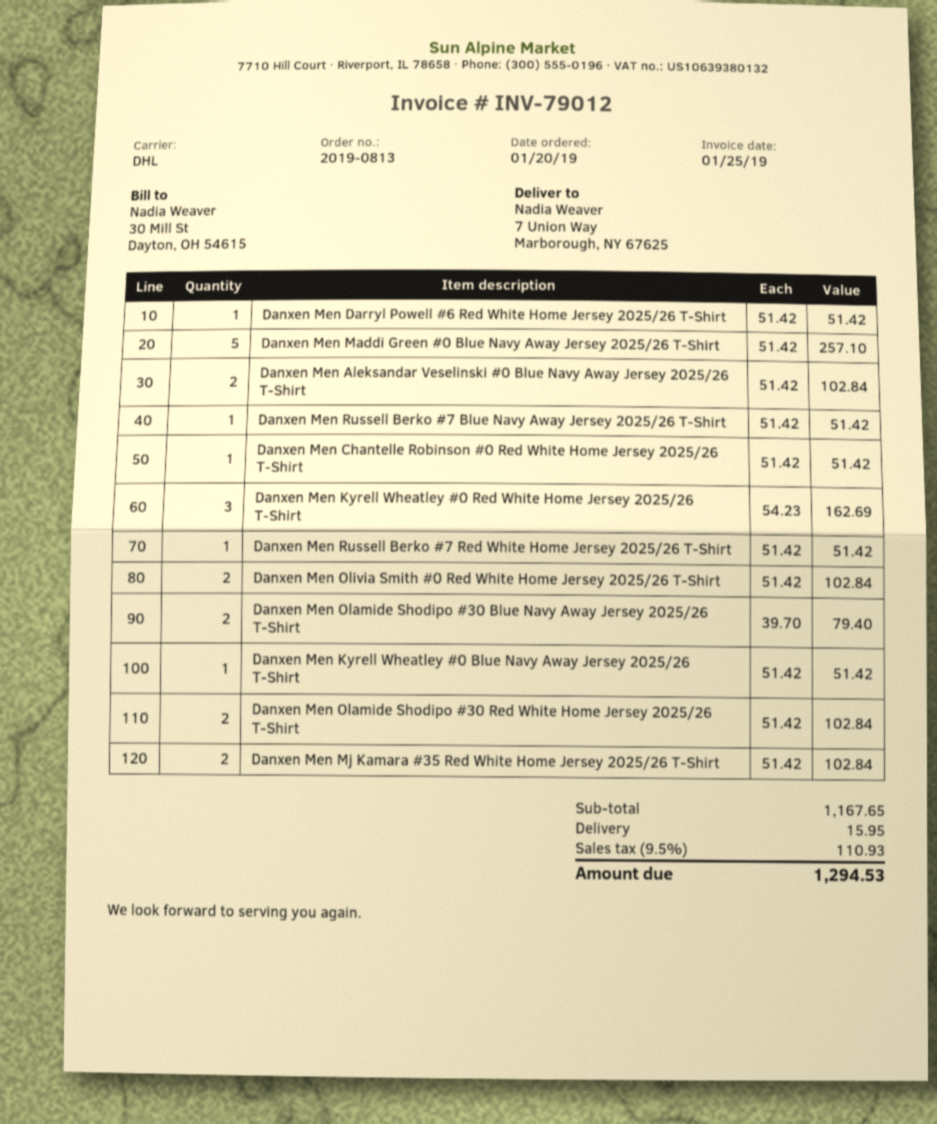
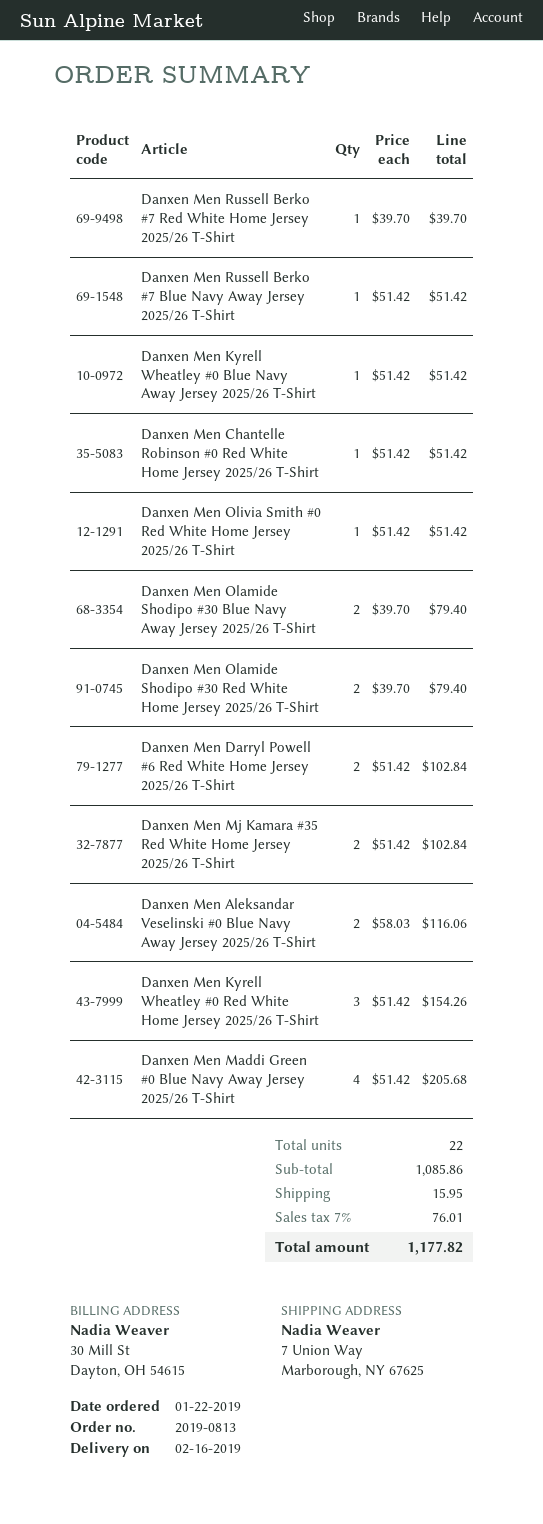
order date: 2019-01-20 -> 2019-01-22
Danxen Men Darryl Powell #6 Red White Home Jersey 2025/26 T-Shirt: 1 x 51.42 = 51.42 -> 2 x 51.42 = 102.84
Danxen Men Maddi Green #0 Blue Navy Away Jersey 2025/26 T-Shirt: 5 x 51.42 = 257.10 -> 4 x 51.42 = 205.68
Danxen Men Aleksandar Veselinski #0 Blue Navy Away Jersey 2025/26 T-Shirt: 2 x 51.42 = 102.84 -> 2 x 58.03 = 116.06
Danxen Men Kyrell Wheatley #0 Red White Home Jersey 2025/26 T-Shirt: 3 x 54.23 = 162.69 -> 3 x 51.42 = 154.26
Danxen Men Russell Berko #7 Red White Home Jersey 2025/26 T-Shirt: 1 x 51.42 = 51.42 -> 1 x 39.70 = 39.70
Danxen Men Olivia Smith #0 Red White Home Jersey 2025/26 T-Shirt: 2 x 51.42 = 102.84 -> 1 x 51.42 = 51.42
Danxen Men Olamide Shodipo #30 Red White Home Jersey 2025/26 T-Shirt: 2 x 51.42 = 102.84 -> 2 x 39.70 = 79.40
subtotal: 1167.65 -> 1085.86
tax: 9.5% = 110.93 -> 7% = 76.01
total: 1294.53 -> 1177.82

